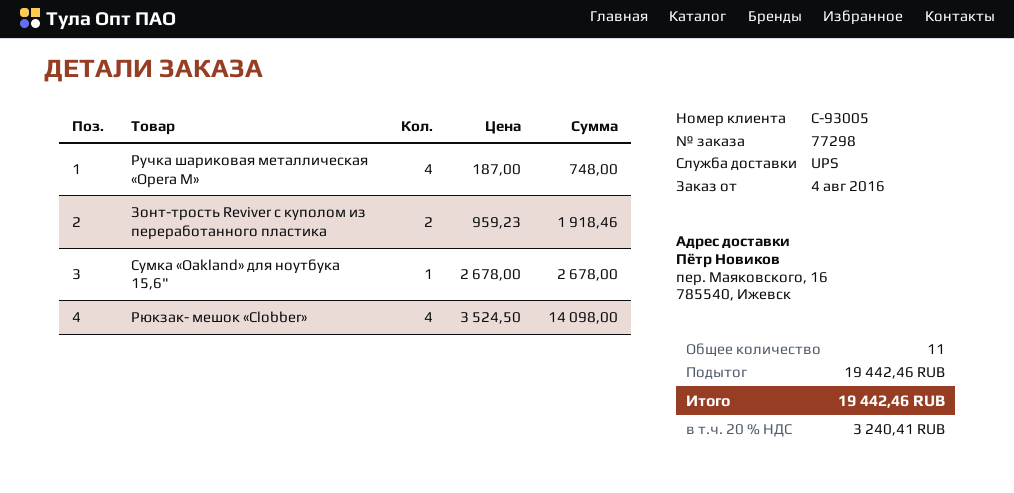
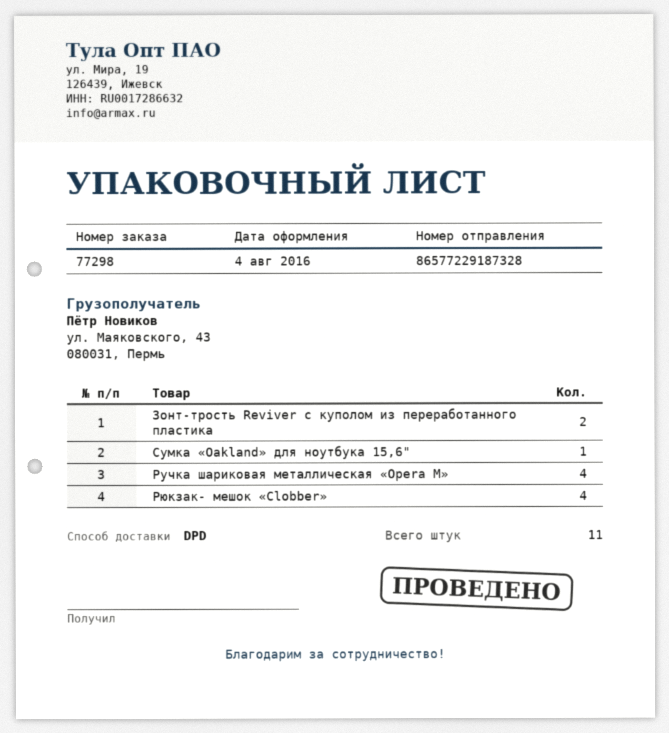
shipping method: UPS -> DPD
ship to: пер. Маяковского, 16, 785540, Ижевск -> ул. Маяковского, 43, 080031, Пермь

